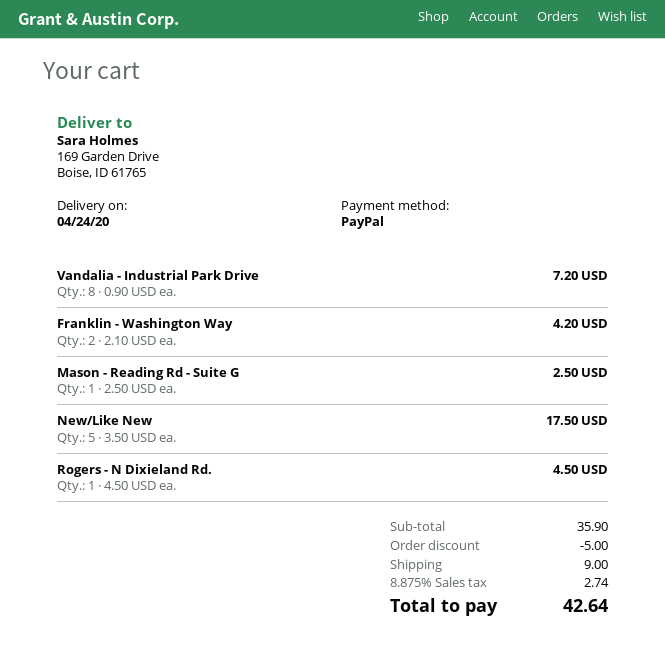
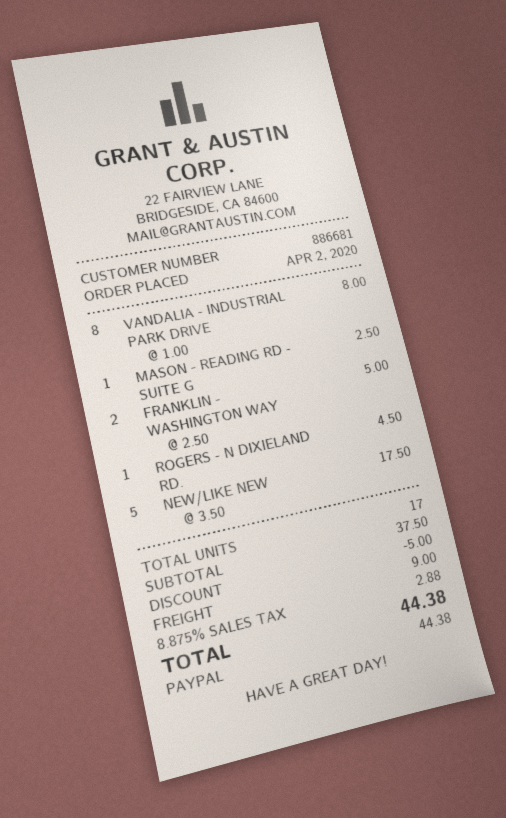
Vandalia - Industrial Park Drive: 8 x 0.90 = 7.20 -> 8 x 1.00 = 8.00
Franklin - Washington Way: 2 x 2.10 = 4.20 -> 2 x 2.50 = 5.00
subtotal: 35.90 -> 37.50
tax: 8.875% = 2.74 -> 8.875% = 2.88
total: 42.64 -> 44.38

